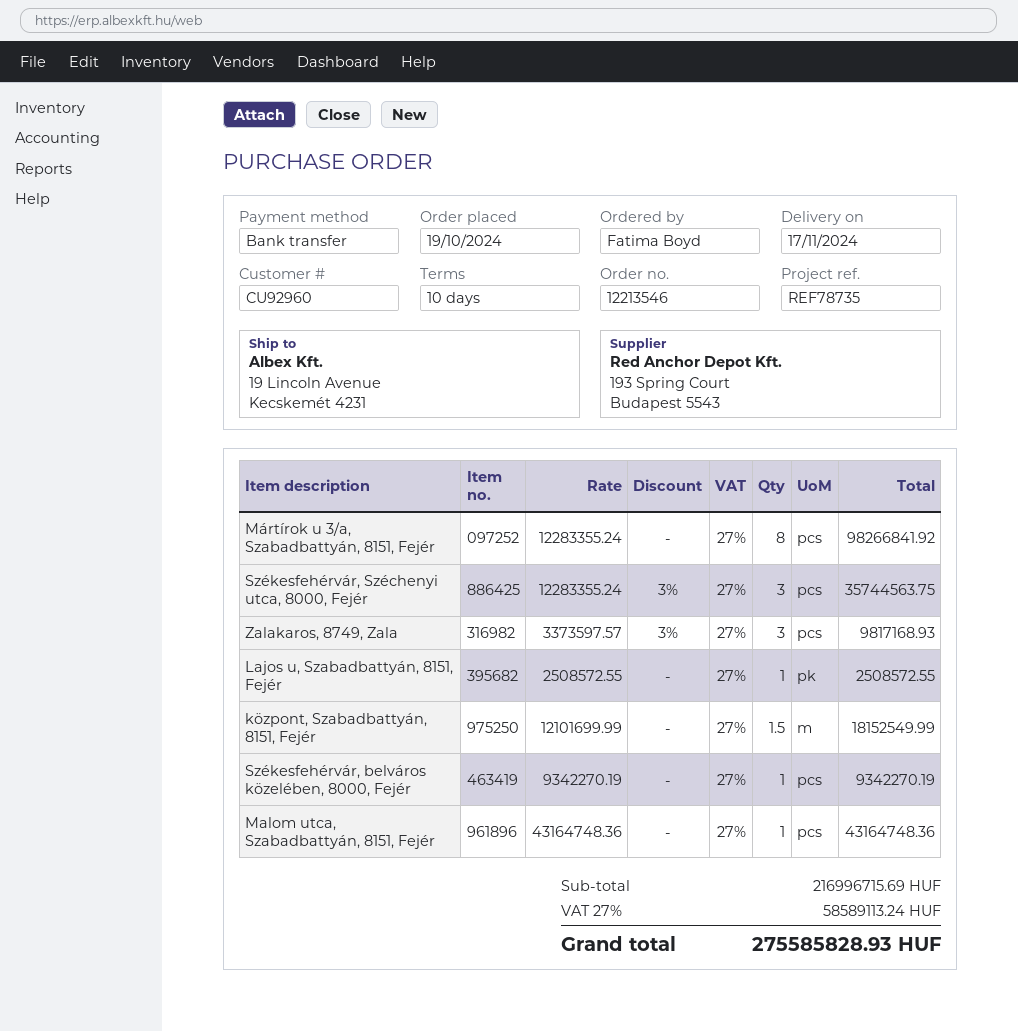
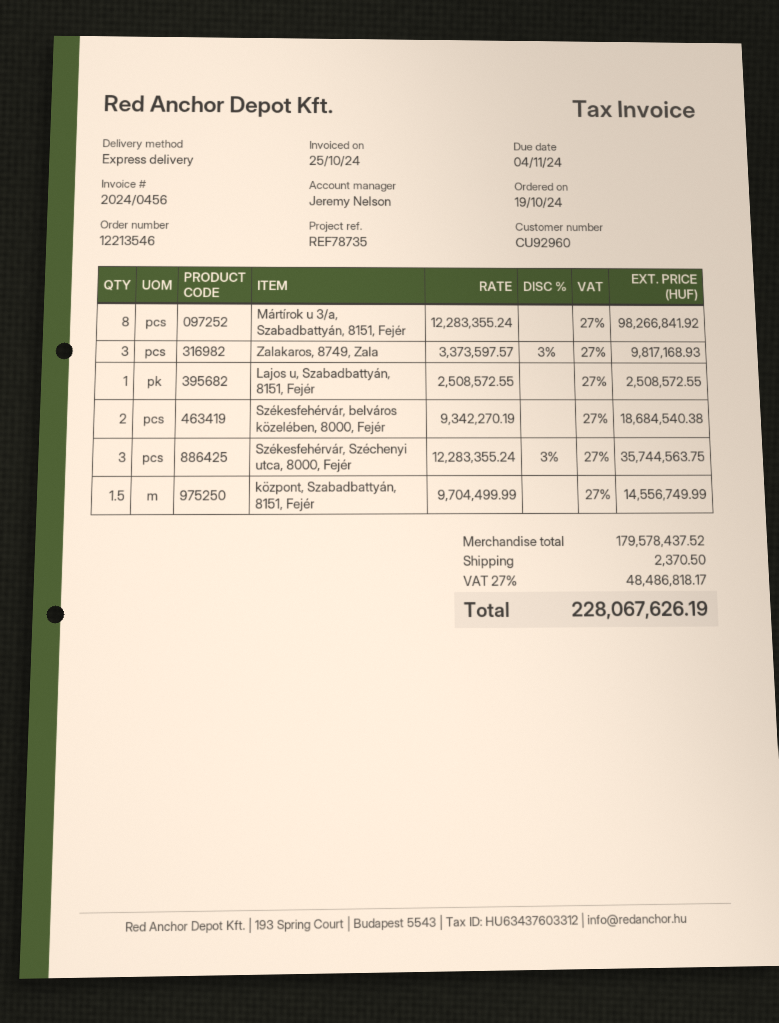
központ, Szabadbattyán, 8151, Fejér: 1.5 x 12101699.99 = 18152549.99 -> 1.5 x 9704499.99 = 14556749.99
Székesfehérvár, belváros közelében, 8000, Fejér: 1 x 9342270.19 = 9342270.19 -> 2 x 9342270.19 = 18684540.38
Malom utca, Szabadbattyán, 8151, Fejér: 1 x 43164748.36 = 43164748.36 -> none
subtotal: 216996715.69 -> 179578437.52
shipping: none -> 2370.50
tax: 27% = 58589113.24 -> 27% = 48486818.17
total: 275585828.93 -> 228067626.19

